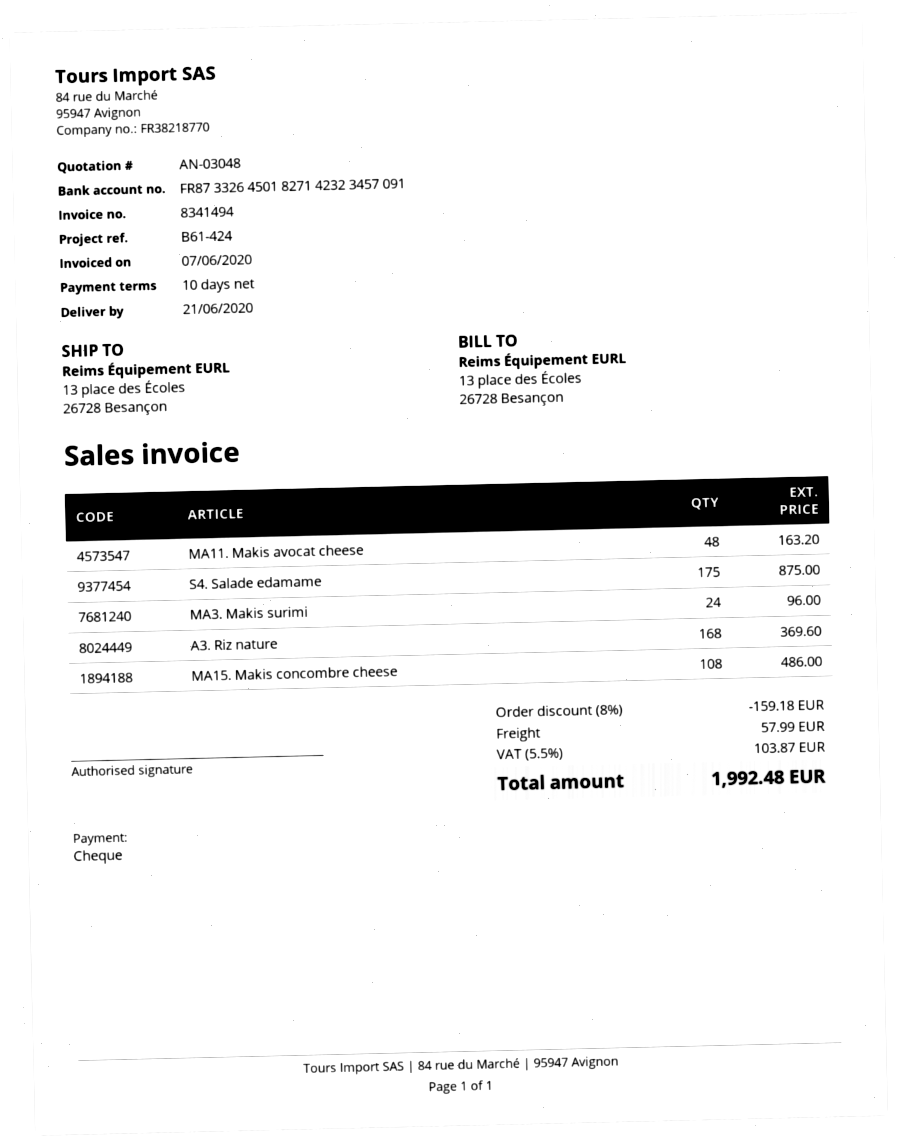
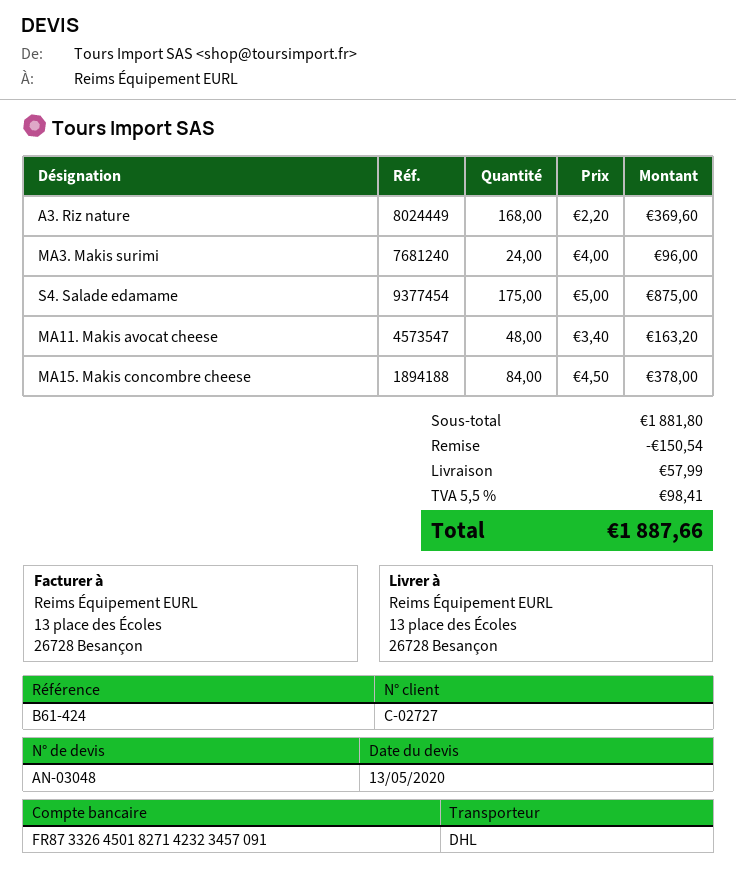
MA15. Makis concombre cheese: 108 for 486.00 -> 84 for 378.00
discount: 159.18 -> 150.54
tax: 5.5% = 103.87 -> 5.5% = 98.41
total: 1992.48 -> 1887.66

